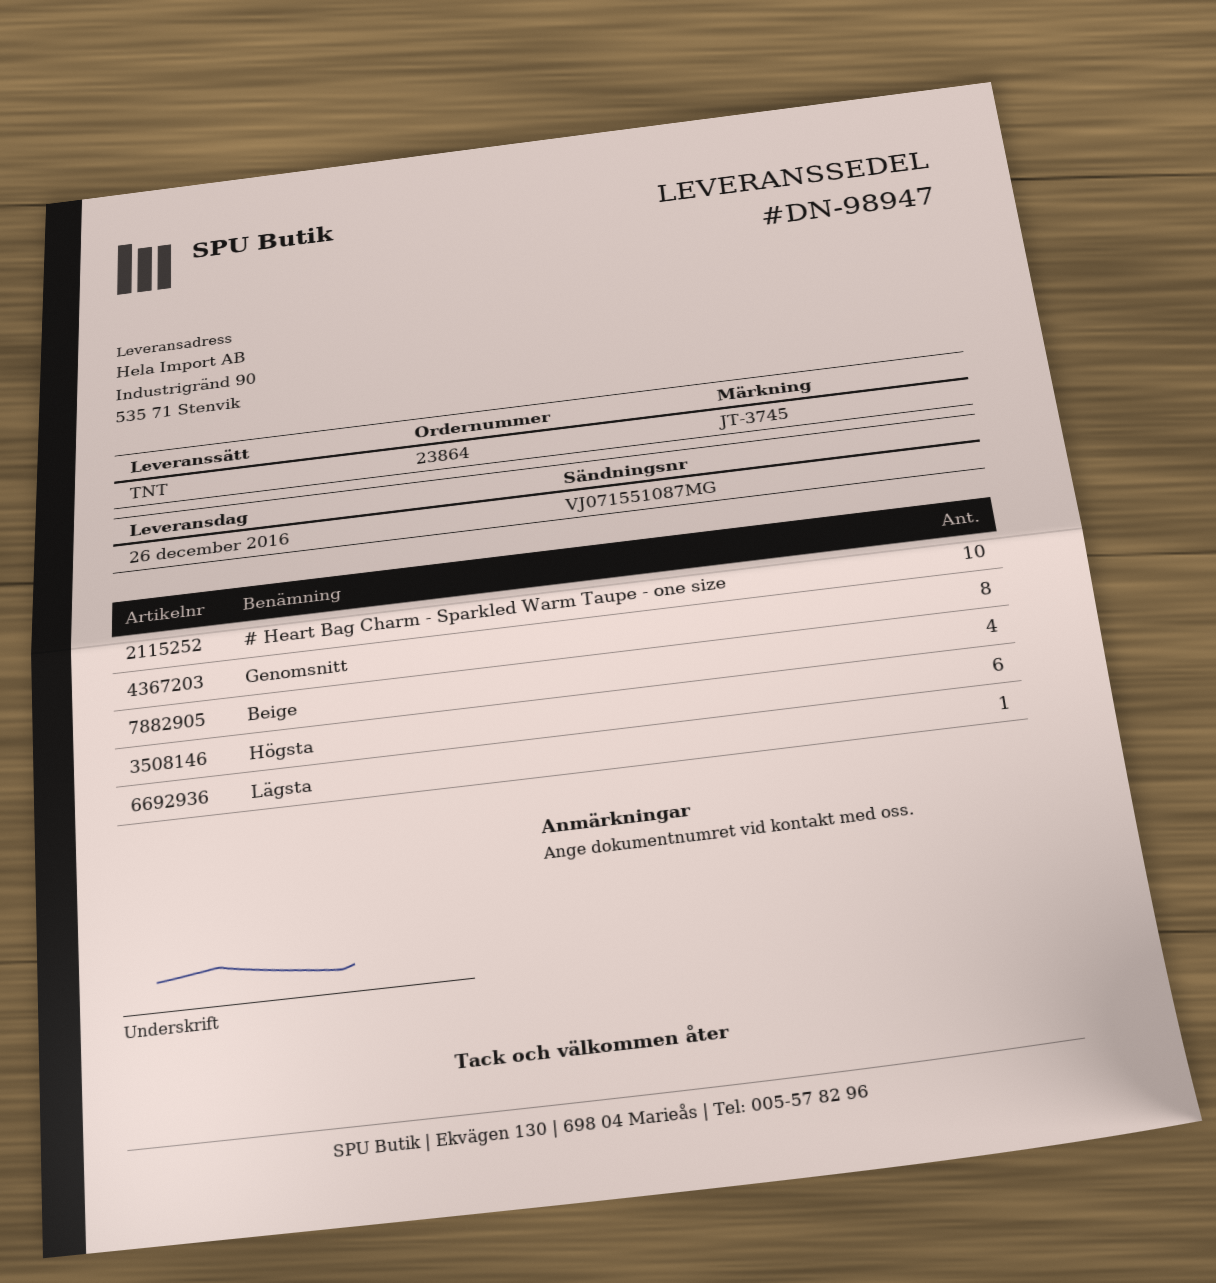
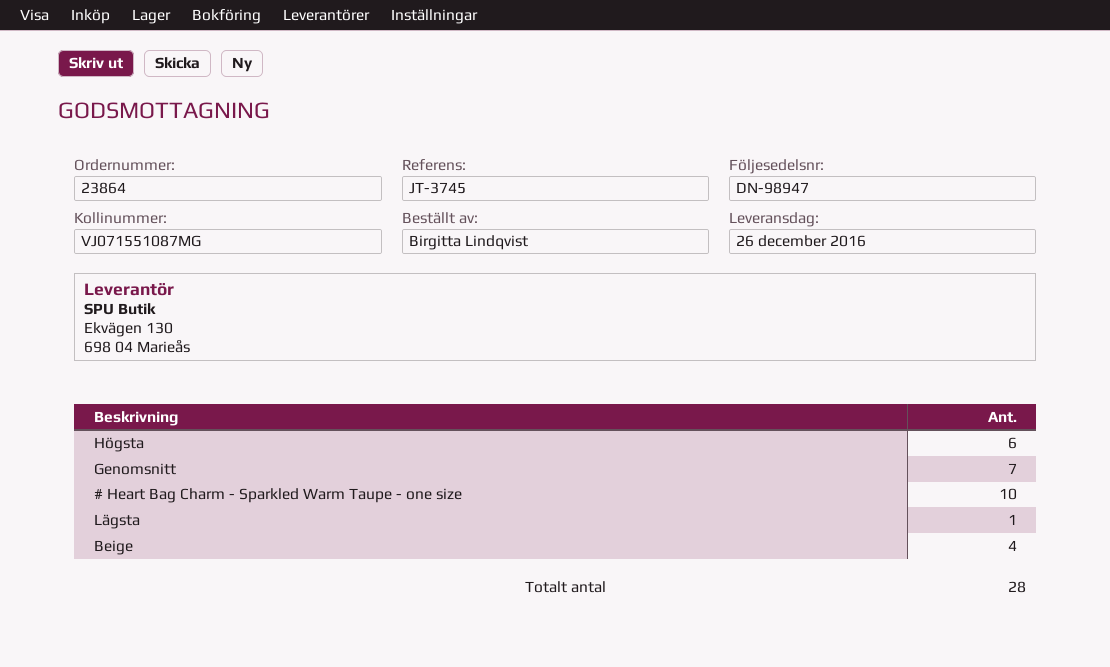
Genomsnitt: 8 -> 7

